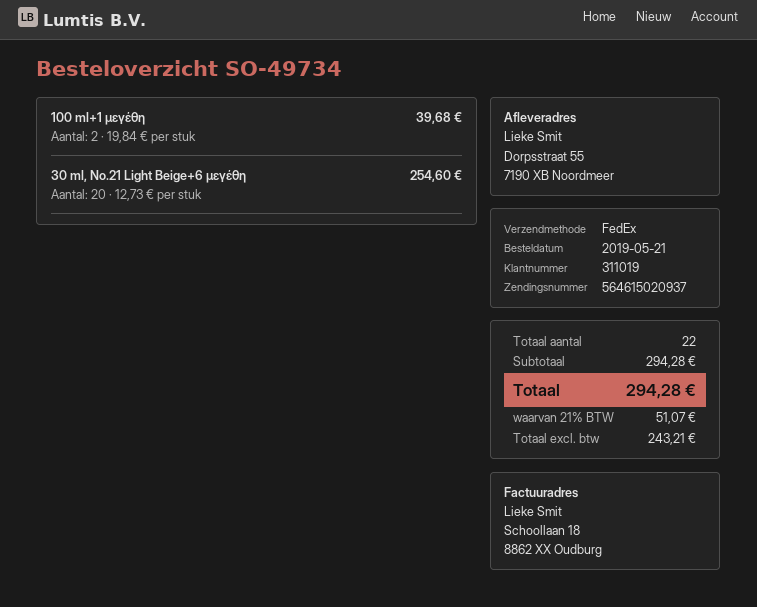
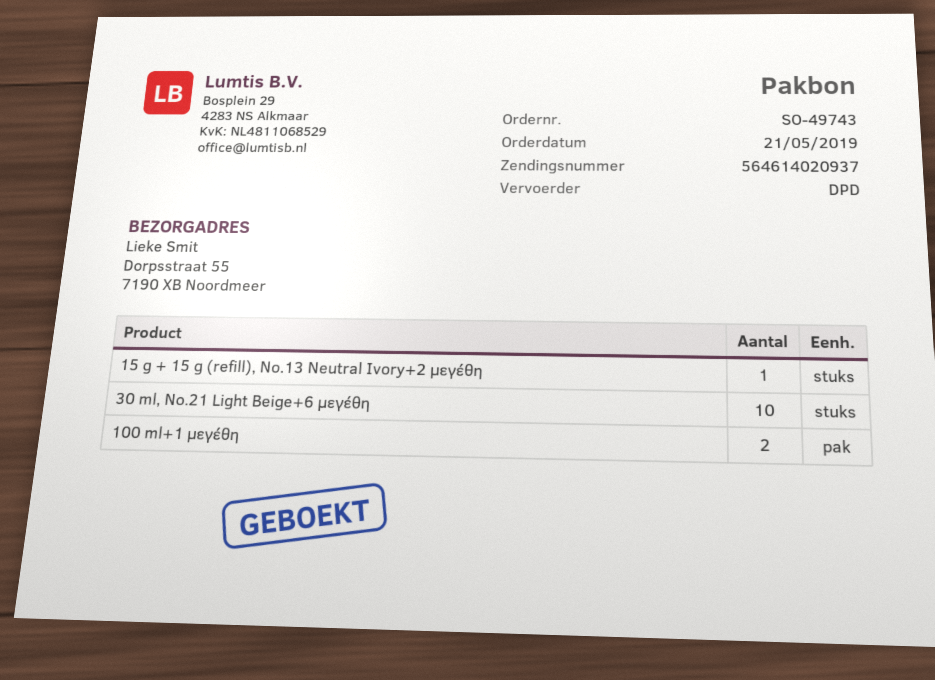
order number: SO-49734 -> SO-49743
shipping method: FedEx -> DPD
tracking number: 564615020937 -> 564614020937
30 ml, No.21 Light Beige+6 μεγέθη: 20 -> 10
15 g + 15 g (refill), No.13 Neutral Ivory+2 μεγέθη: none -> 1

